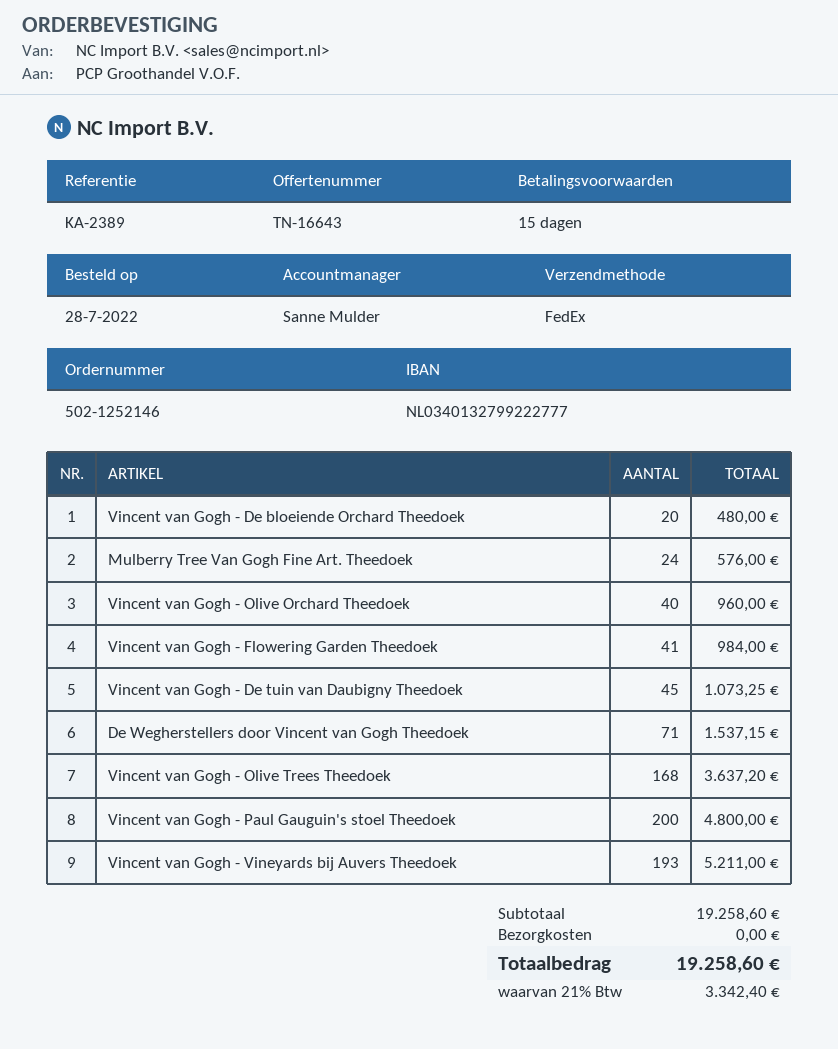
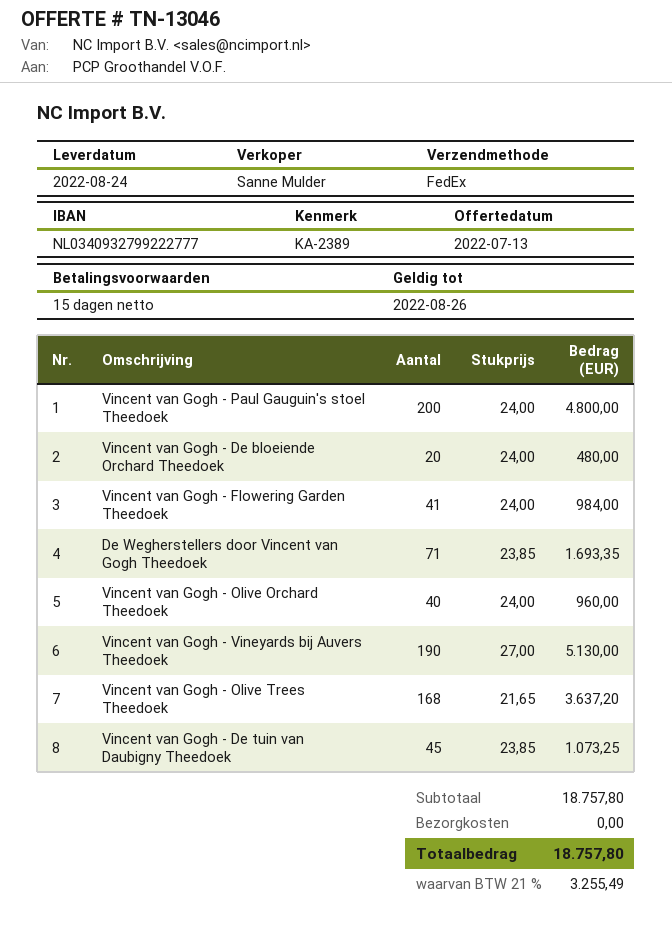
quote number: TN-16643 -> TN-13046
bank account: NL0340132799222777 -> NL0340932799222777
Mulberry Tree Van Gogh Fine Art. Theedoek: 24 for 576.00 -> none
De Wegherstellers door Vincent van Gogh Theedoek: 71 for 1537.15 -> 71 for 1693.35
Vincent van Gogh - Vineyards bij Auvers Theedoek: 193 for 5211.00 -> 190 for 5130.00
subtotal: 19258.60 -> 18757.80
tax: 21% = 3342.40 -> 21% = 3255.49
total: 19258.60 -> 18757.80

